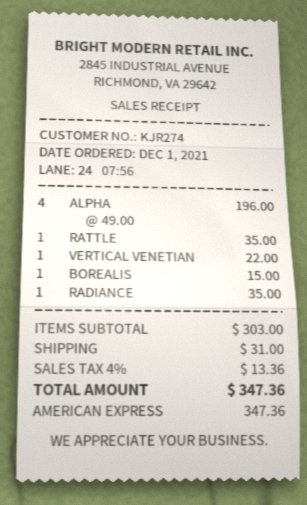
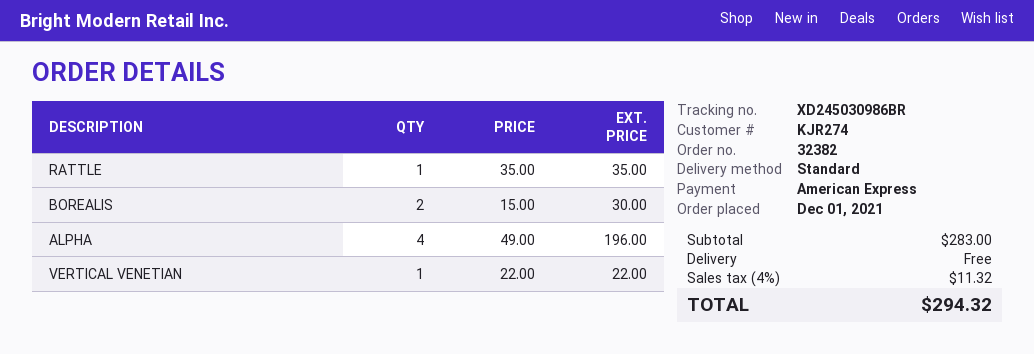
BOREALIS: 1 x 15.00 = 15.00 -> 2 x 15.00 = 30.00
RADIANCE: 1 x 35.00 = 35.00 -> none
subtotal: 303.00 -> 283.00
shipping: 31.00 -> 0.00
tax: 4% = 13.36 -> 4% = 11.32
total: 347.36 -> 294.32

